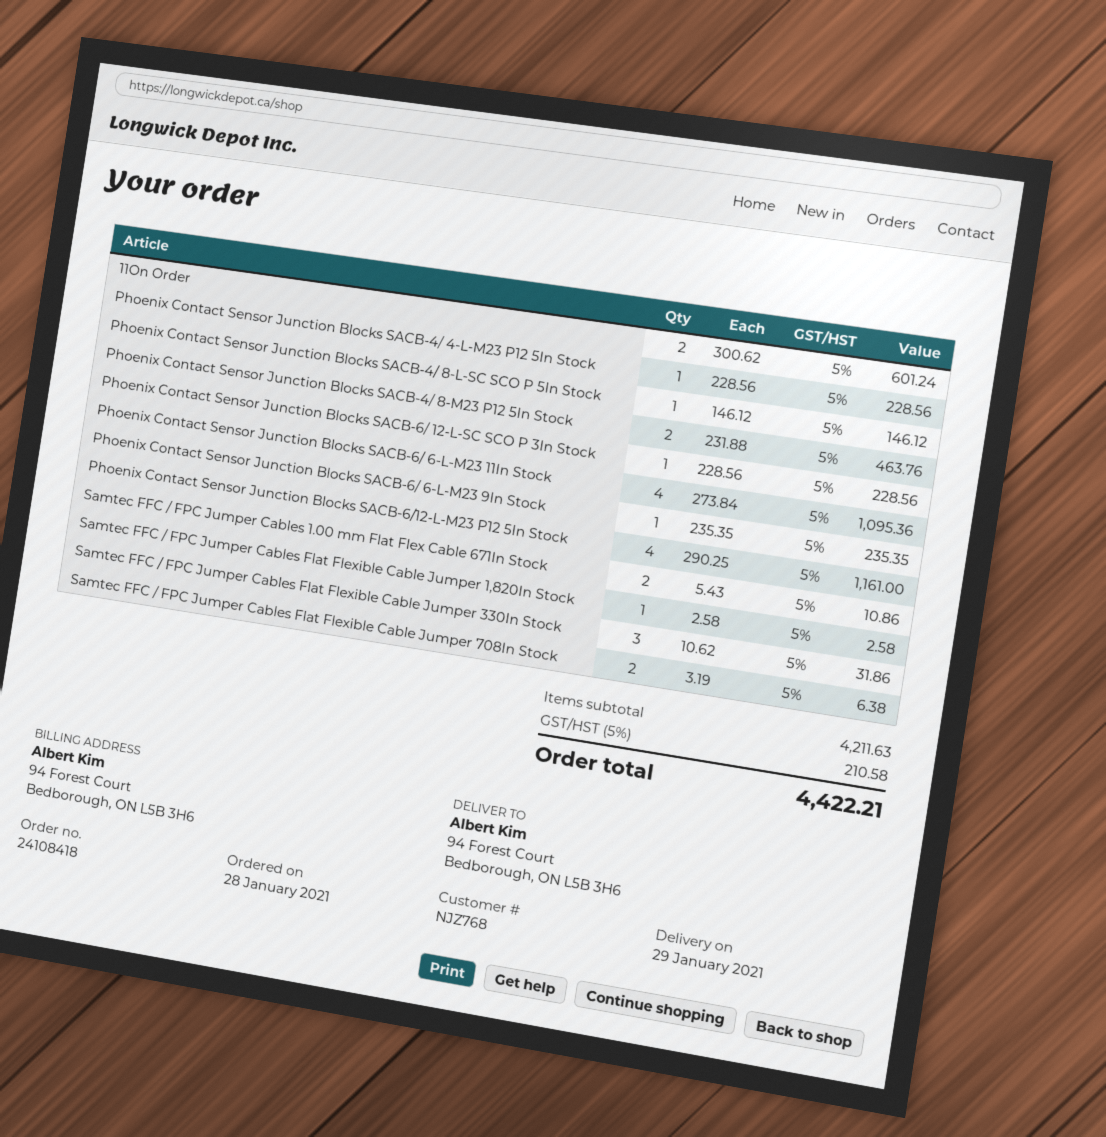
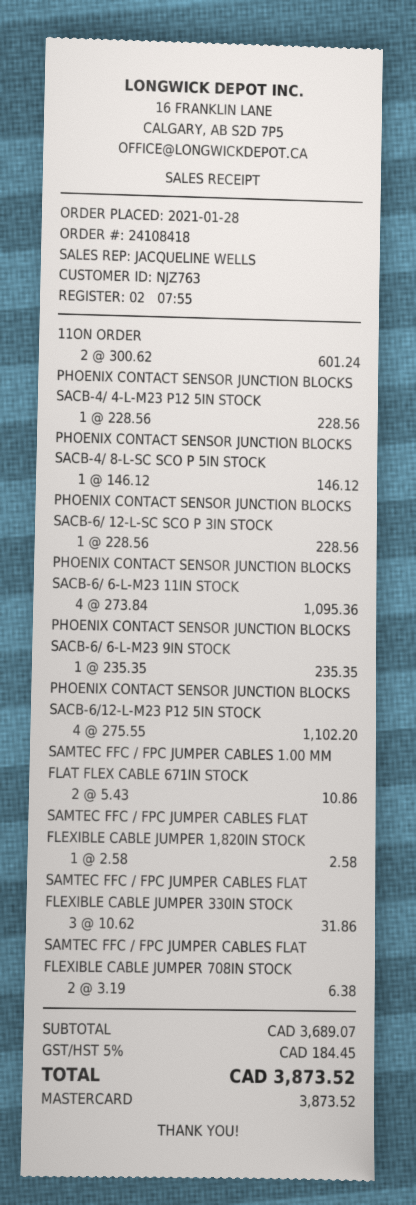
customer number: NJZ768 -> NJZ763
Phoenix Contact Sensor Junction Blocks SACB-4/ 8-M23 P12 5In Stock: 2 x 231.88 = 463.76 -> none
Phoenix Contact Sensor Junction Blocks SACB-6/12-L-M23 P12 5In Stock: 4 x 290.25 = 1161.00 -> 4 x 275.55 = 1102.20
subtotal: 4211.63 -> 3689.07
tax: 5% = 210.58 -> 5% = 184.45
total: 4422.21 -> 3873.52

